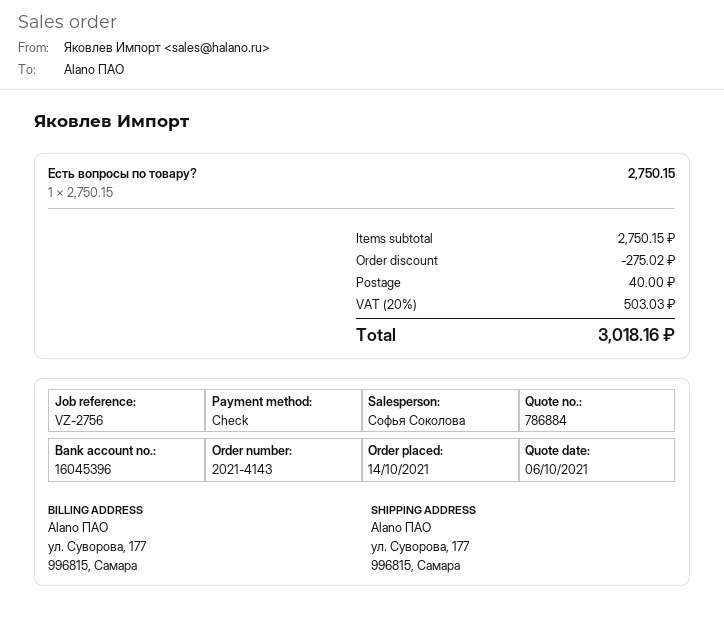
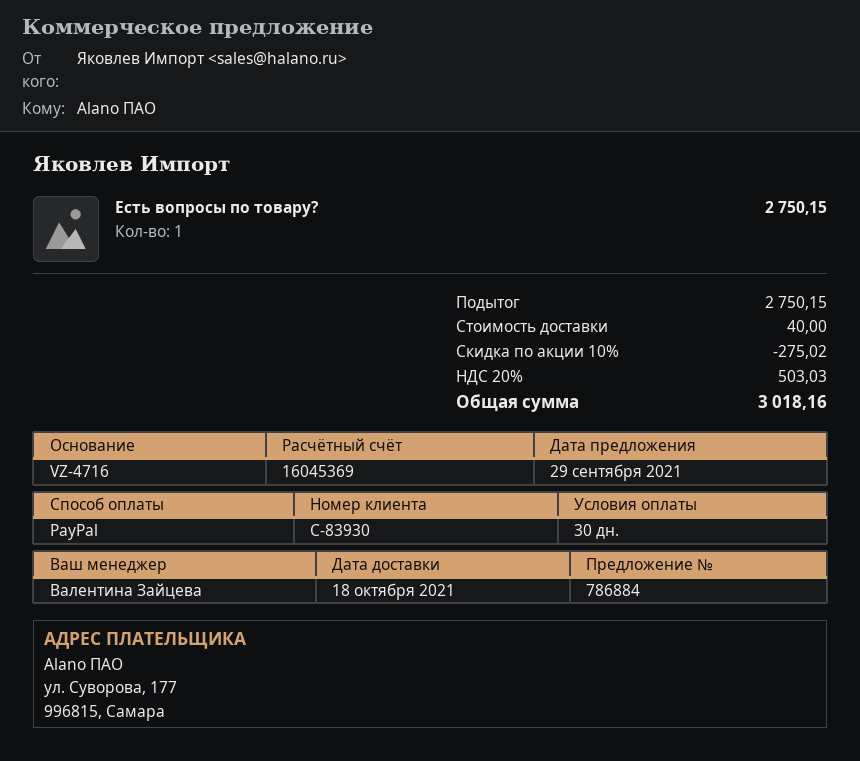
quote date: 2021-10-06 -> 2021-09-29
reference: VZ-2756 -> VZ-4716
sales rep: Софья Соколова -> Валентина Зайцева
payment method: cheque -> PayPal
bank account: 16045396 -> 16045369

